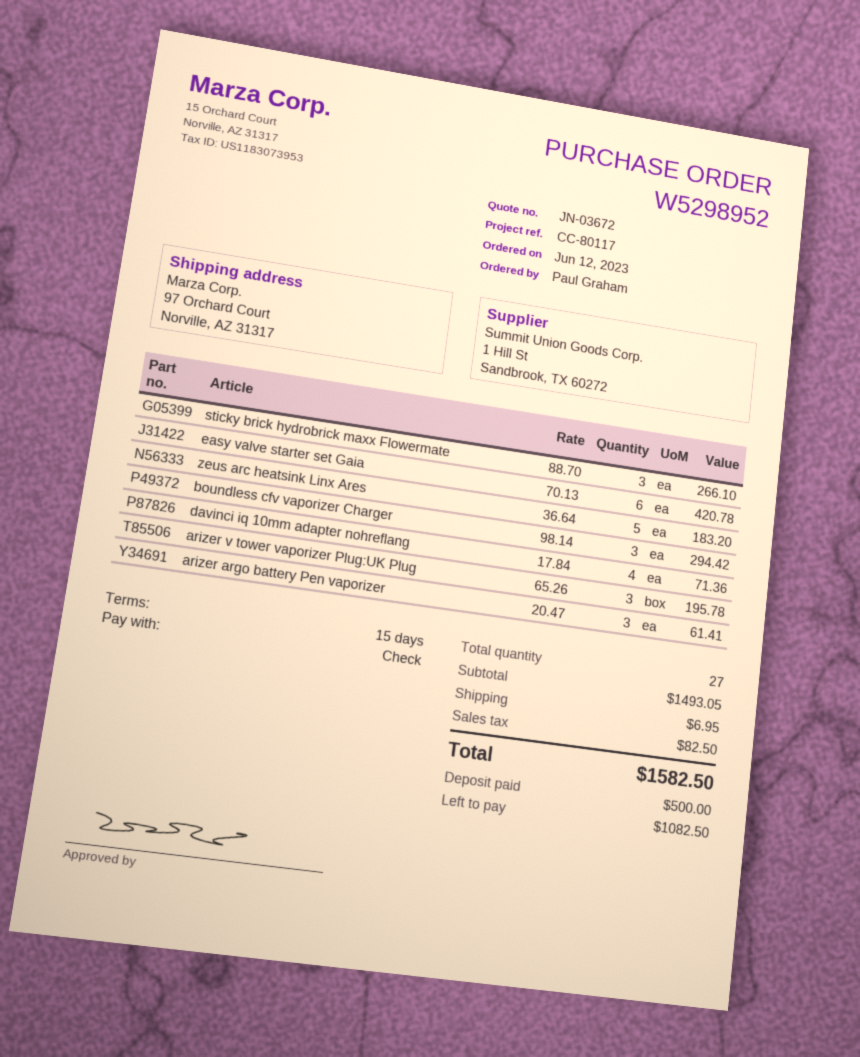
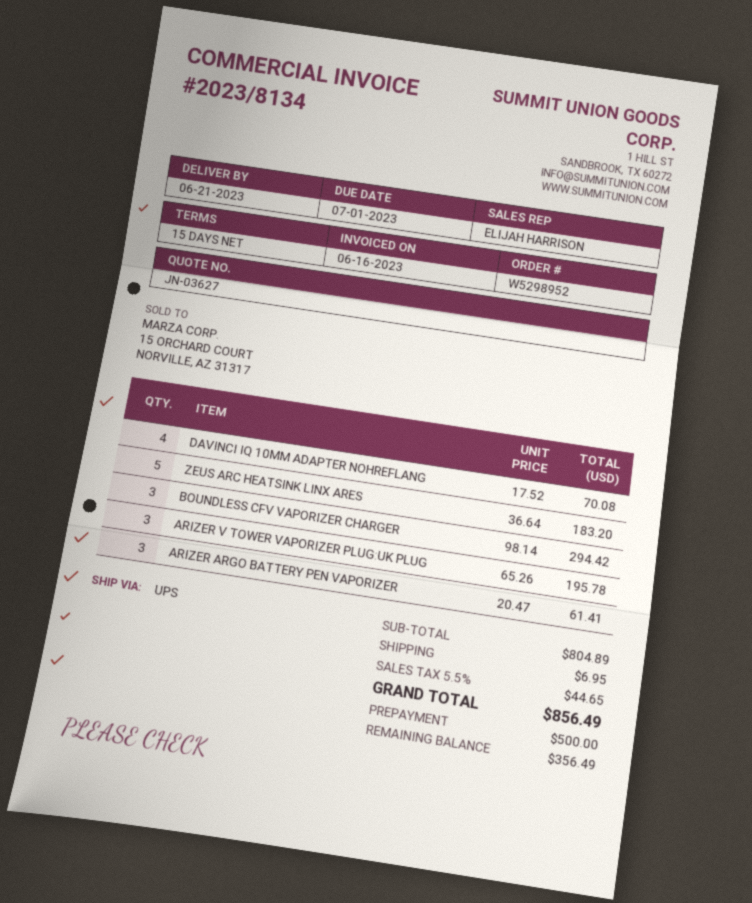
quote number: JN-03672 -> JN-03627
sticky brick hydrobrick maxx Flowermate: 3 x 88.70 = 266.10 -> none
easy valve starter set Gaia: 6 x 70.13 = 420.78 -> none
davinci iq 10mm adapter nohreflang: 4 x 17.84 = 71.36 -> 4 x 17.52 = 70.08
subtotal: 1493.05 -> 804.89
tax: 82.50 -> 44.65
total: 1582.50 -> 856.49
balance: 1082.50 -> 356.49

